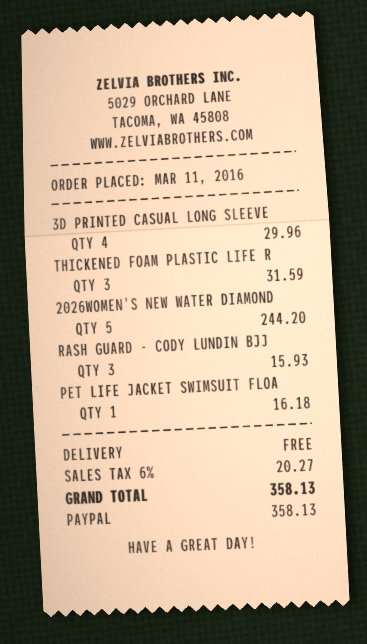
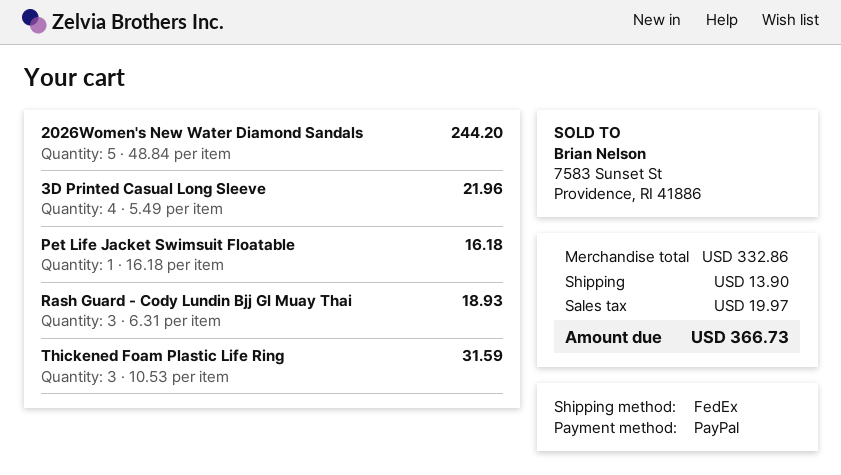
3D PRINTED CASUAL LONG SLEEVE: 4 for 29.96 -> 4 for 21.96
RASH GUARD - CODY LUNDIN BJJ: 3 for 15.93 -> 3 for 18.93
shipping: 0.00 -> 13.90
tax: 20.27 -> 19.97
total: 358.13 -> 366.73

